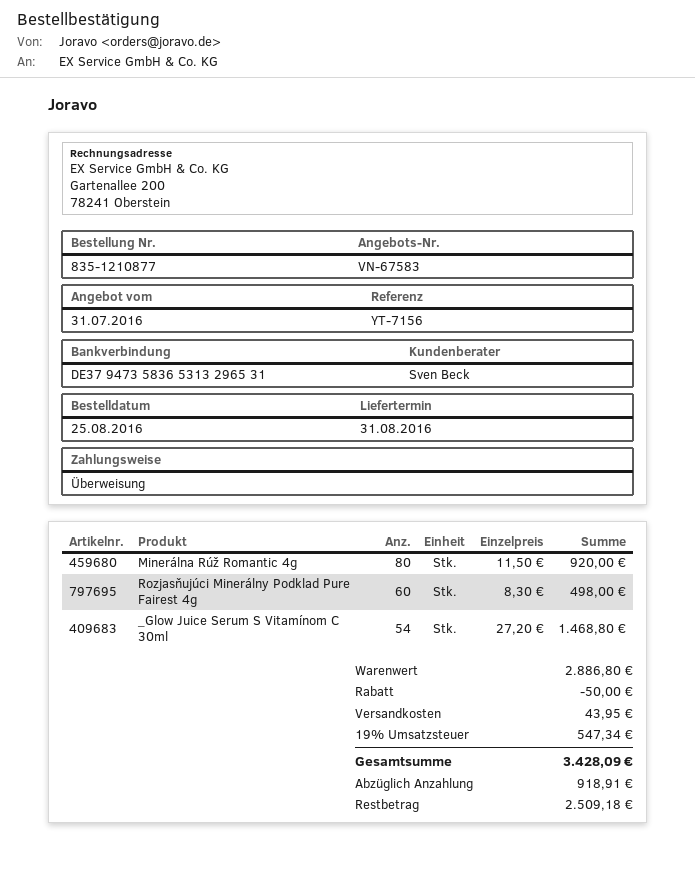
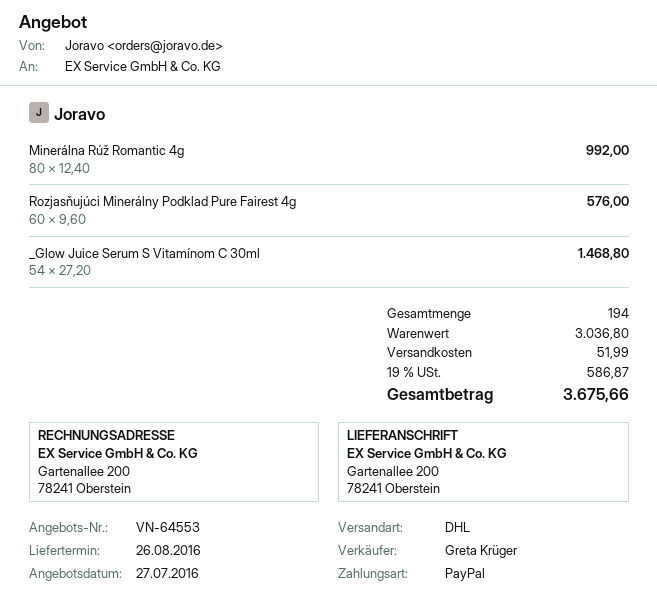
quote number: VN-67583 -> VN-64553
quote date: 2016-07-31 -> 2016-07-27
delivery date: 2016-08-31 -> 2016-08-26
sales rep: Sven Beck -> Greta Krüger
payment method: bank transfer -> PayPal
Minerálna Rúž Romantic 4g: 80 x 11.50 = 920.00 -> 80 x 12.40 = 992.00
Rozjasňujúci Minerálny Podklad Pure Fairest 4g: 60 x 8.30 = 498.00 -> 60 x 9.60 = 576.00
subtotal: 2886.80 -> 3036.80
discount: 50.00 -> none
shipping: 43.95 -> 51.99
tax: 19% = 547.34 -> 19% = 586.87
total: 3428.09 -> 3675.66

